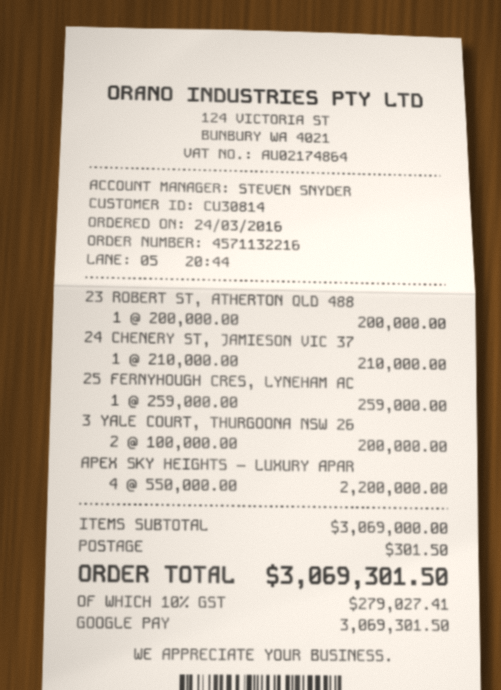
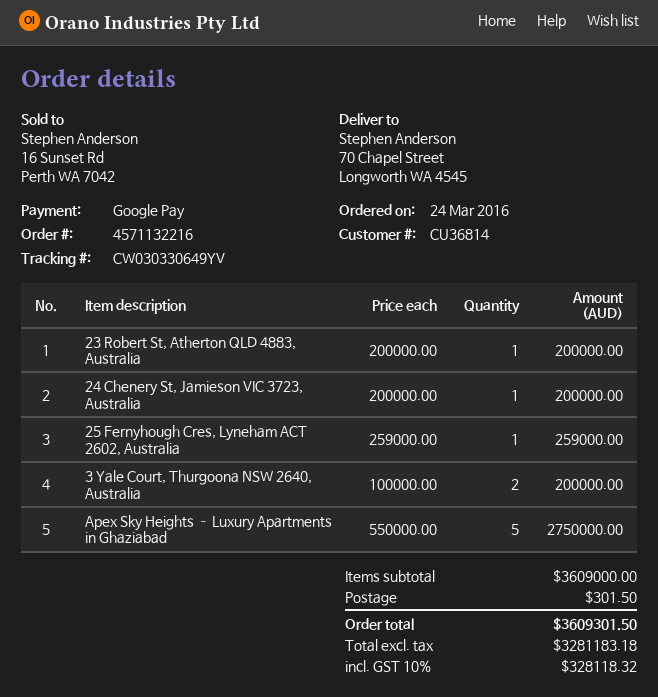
customer number: CU30814 -> CU36814
24 CHENERY ST, JAMIESON VIC 37: 1 x 210000.00 = 210000.00 -> 1 x 200000.00 = 200000.00
APEX SKY HEIGHTS – LUXURY APAR: 4 x 550000.00 = 2200000.00 -> 5 x 550000.00 = 2750000.00
subtotal: 3069000.00 -> 3609000.00
tax: 10% = 279027.41 -> 10% = 328118.32
total: 3069301.50 -> 3609301.50

